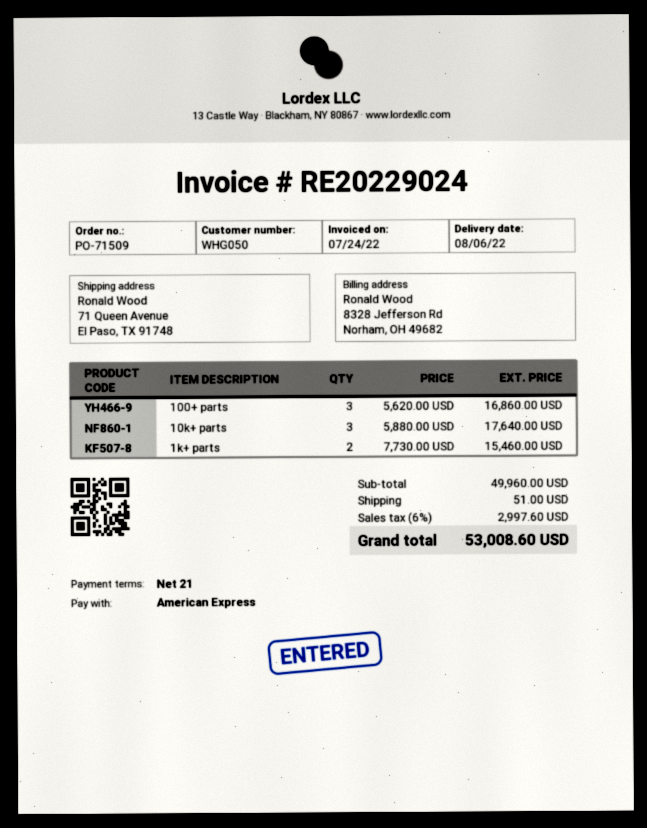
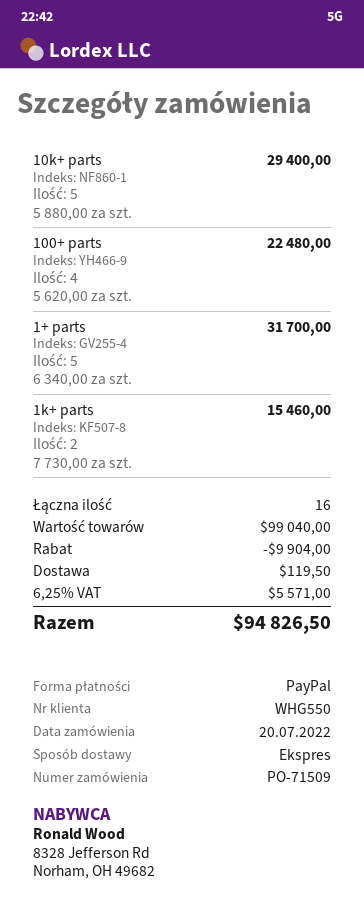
customer number: WHG050 -> WHG550
payment method: American Express -> PayPal
100+ parts: 3 x 5620.00 = 16860.00 -> 4 x 5620.00 = 22480.00
10k+ parts: 3 x 5880.00 = 17640.00 -> 5 x 5880.00 = 29400.00
1+ parts: none -> 5 x 6340.00 = 31700.00
subtotal: 49960.00 -> 99040.00
discount: none -> 9904.00
shipping: 51.00 -> 119.50
tax: 6% = 2997.60 -> 6.25% = 5571.00
total: 53008.60 -> 94826.50

